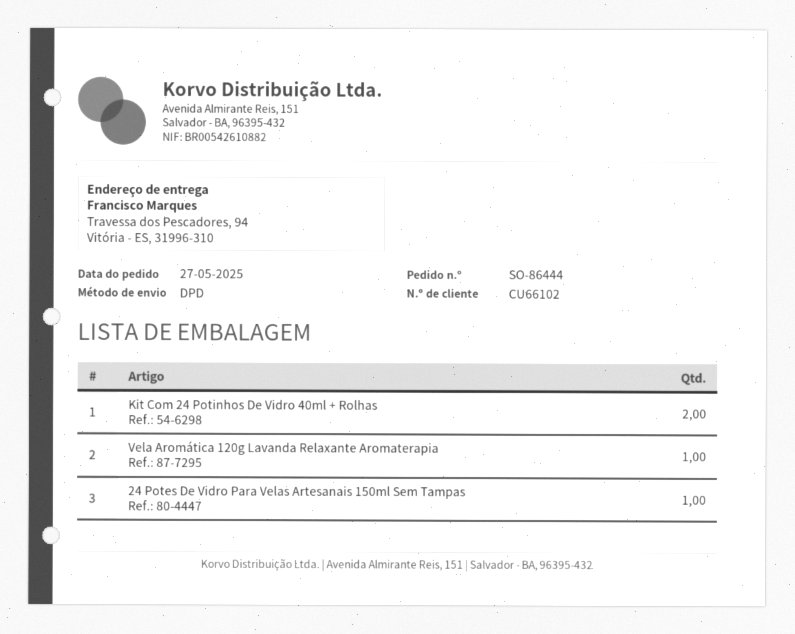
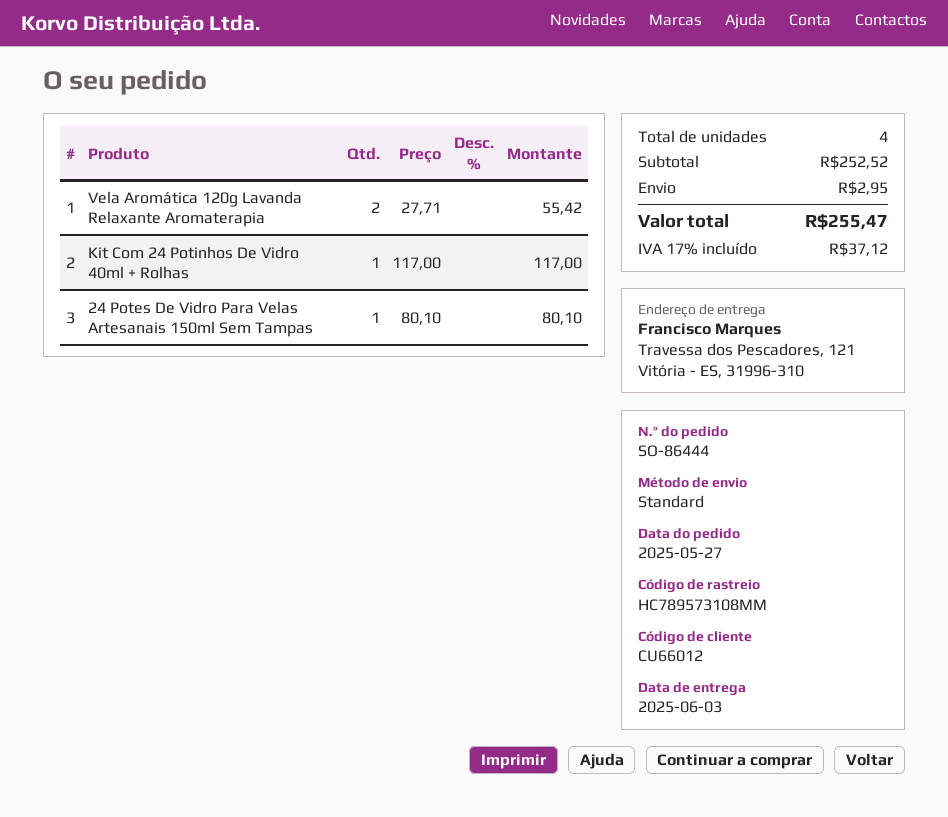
customer number: CU66102 -> CU66012
shipping method: DPD -> standard
ship to: Travessa dos Pescadores, 94, Vitória - ES, 31996-310 -> Travessa dos Pescadores, 121, Vitória - ES, 31996-310
Kit Com 24 Potinhos De Vidro 40ml + Rolhas: 2 -> 1
Vela Aromática 120g Lavanda Relaxante Aromaterapia: 1 -> 2

